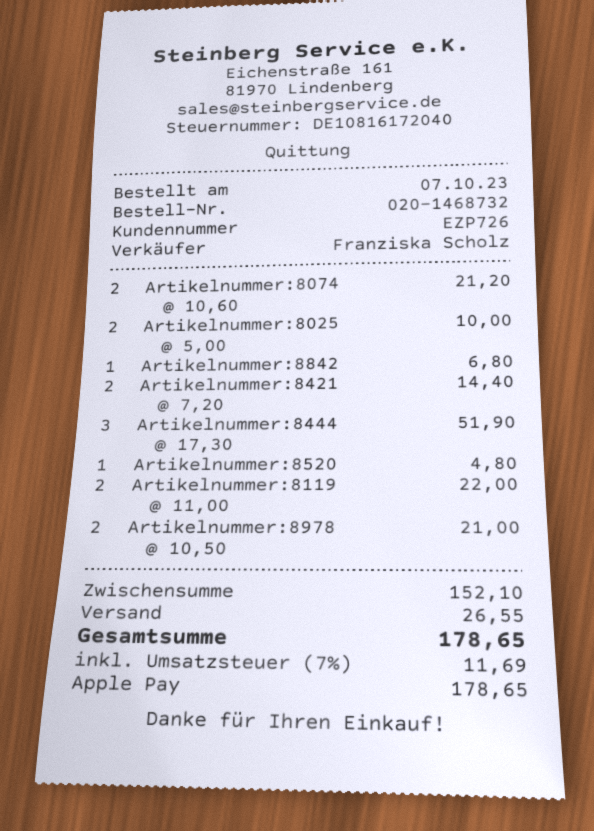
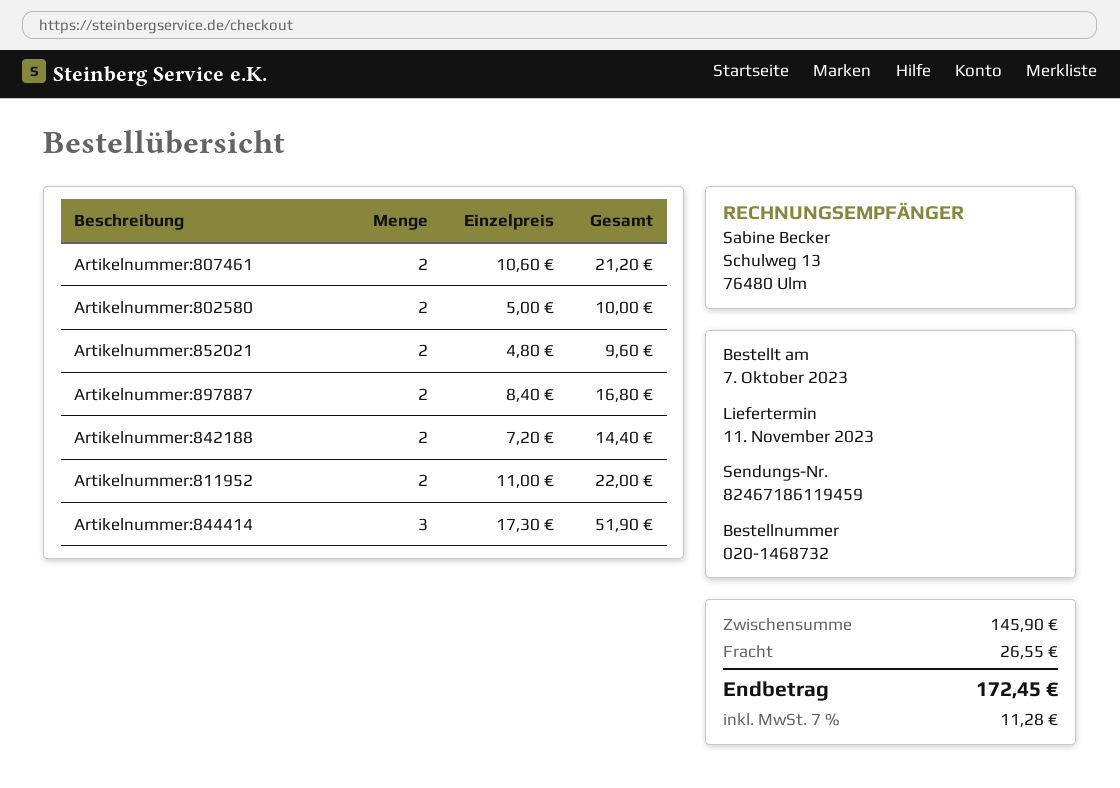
Artikelnummer:8842: 1 x 6.80 = 6.80 -> none
Artikelnummer:8520: 1 x 4.80 = 4.80 -> 2 x 4.80 = 9.60
Artikelnummer:8978: 2 x 10.50 = 21.00 -> 2 x 8.40 = 16.80
subtotal: 152.10 -> 145.90
tax: 7% = 11.69 -> 7% = 11.28
total: 178.65 -> 172.45

